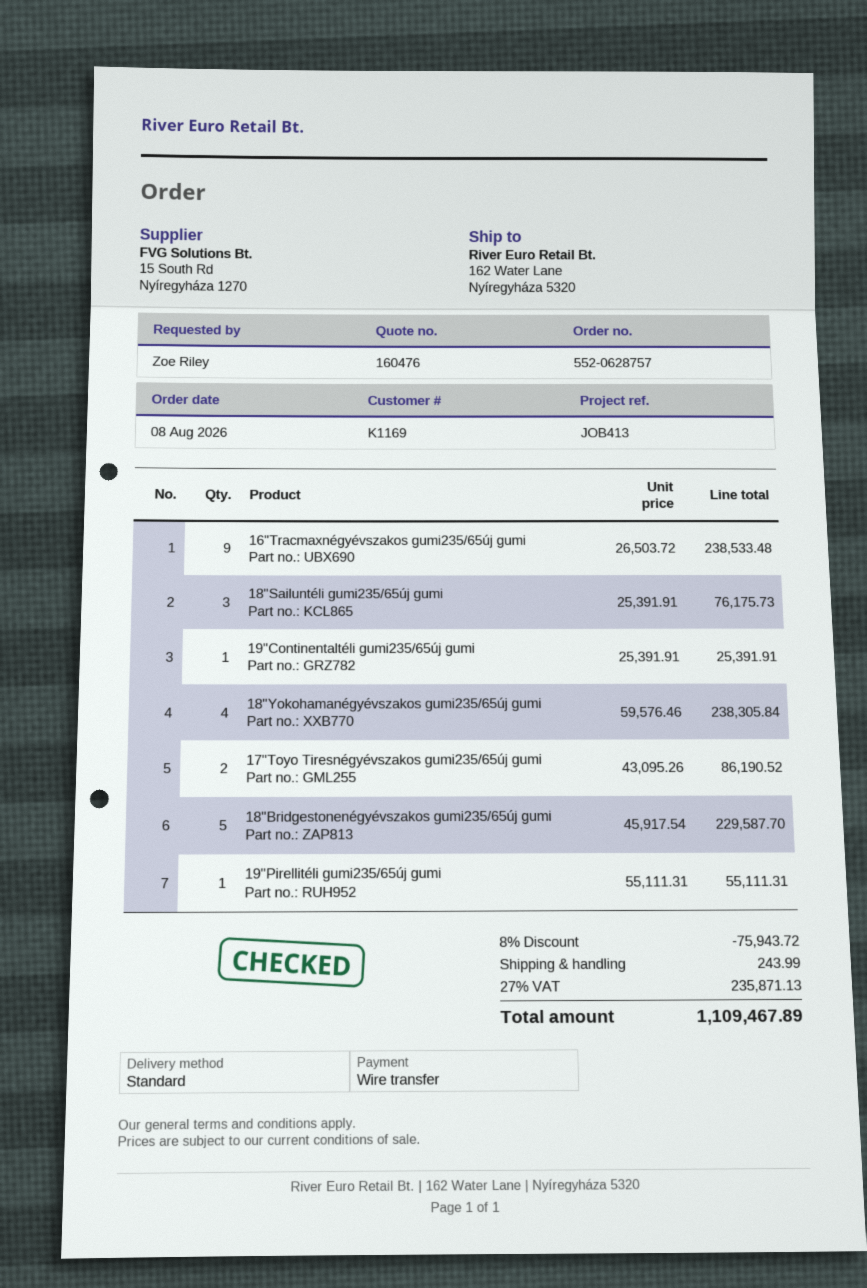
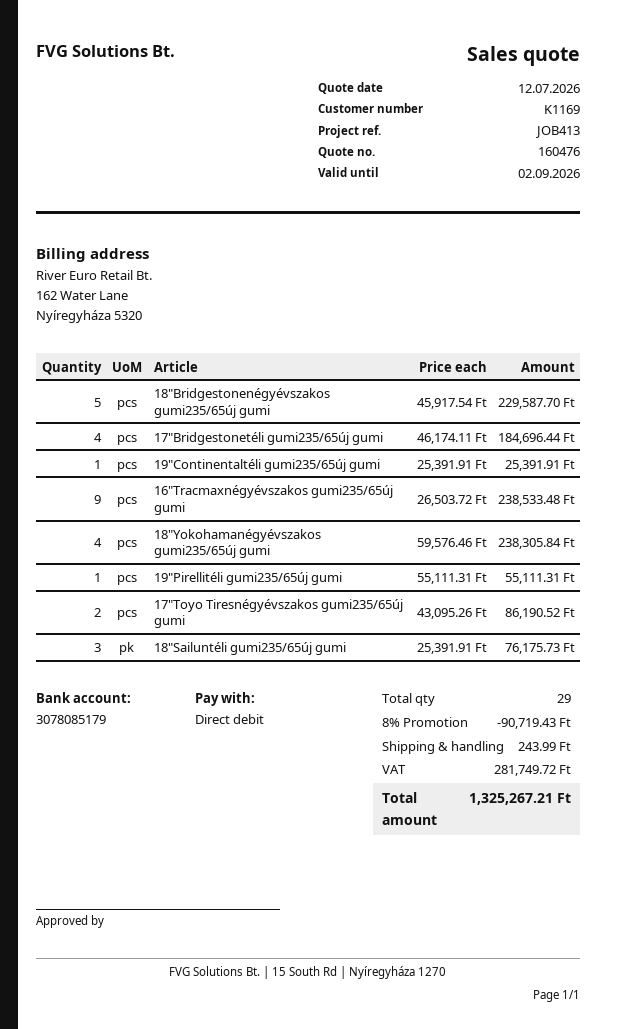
payment method: bank transfer -> direct debit
17"Bridgestonetéli gumi235/65új gumi: none -> 4 x 46174.11 = 184696.44
discount: 8% = 75943.72 -> 8% = 90719.43
tax: 235871.13 -> 281749.72
total: 1109467.89 -> 1325267.21

